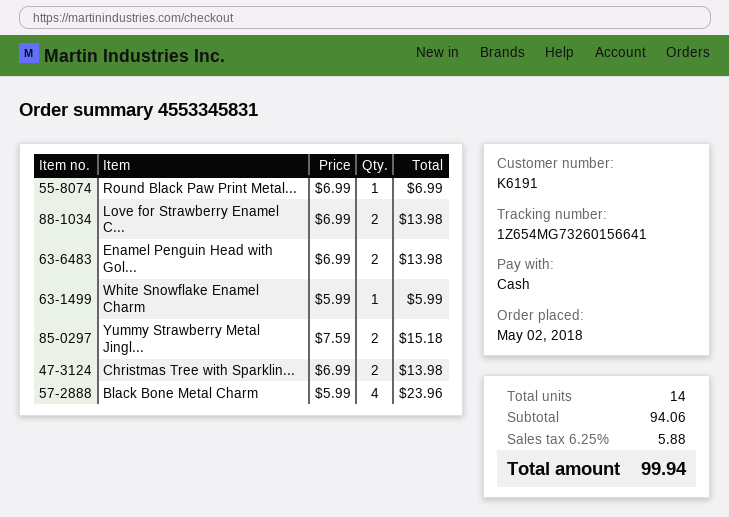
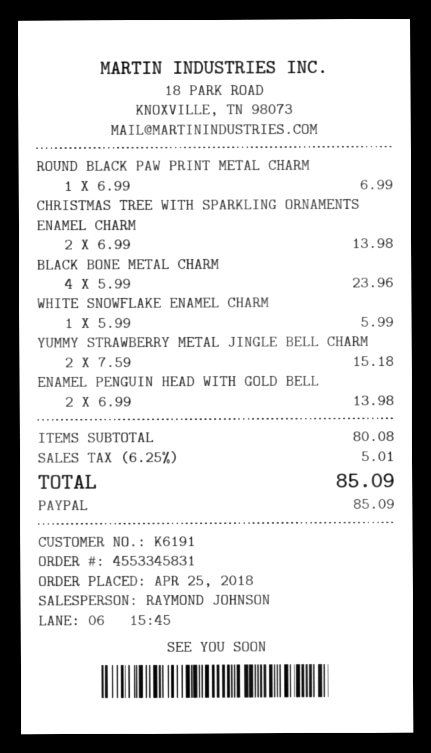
order date: 2018-05-02 -> 2018-04-25
payment method: cash -> PayPal
Love for Strawberry Enamel C...: 2 x 6.99 = 13.98 -> none
subtotal: 94.06 -> 80.08
tax: 6.25% = 5.88 -> 6.25% = 5.01
total: 99.94 -> 85.09

